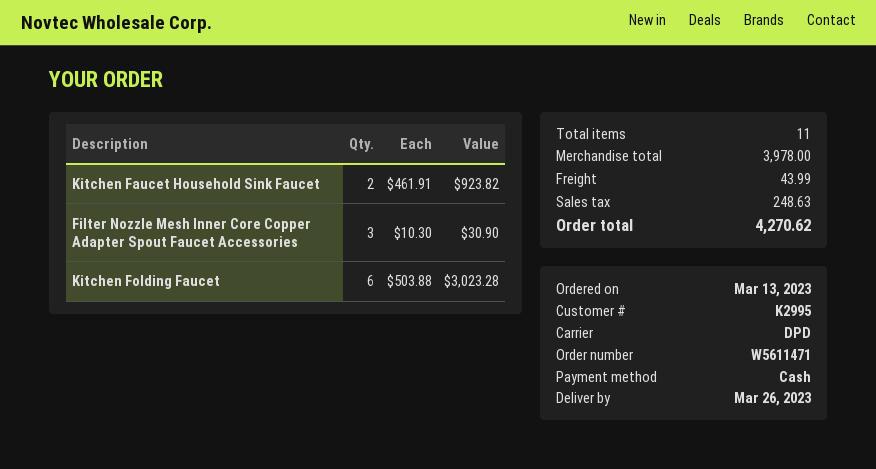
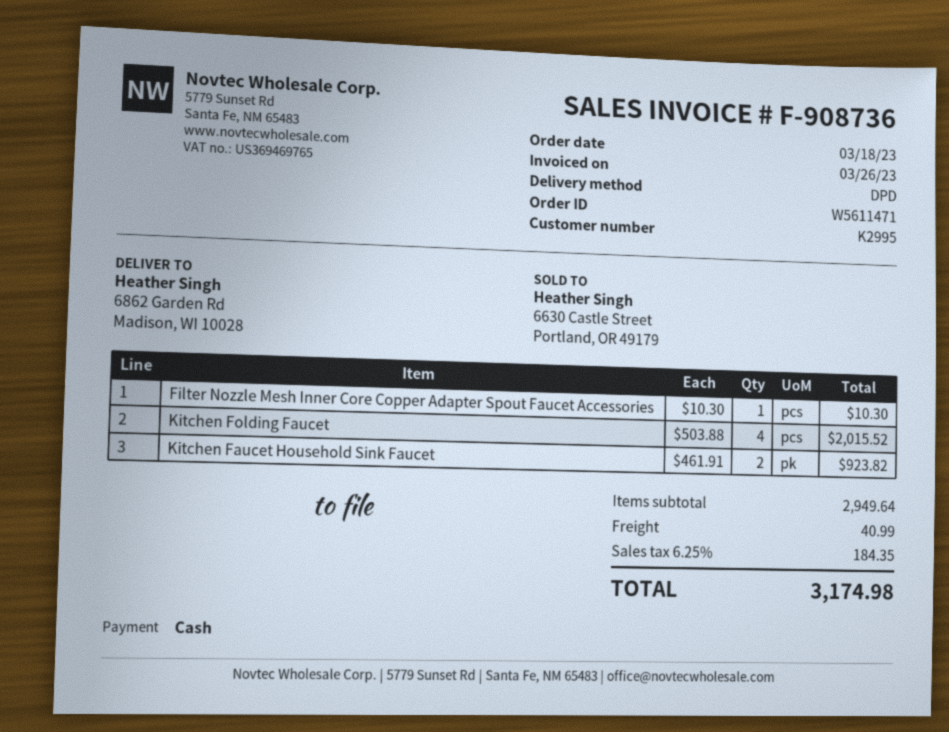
order date: 2023-03-13 -> 2023-03-18
Filter Nozzle Mesh Inner Core Copper Adapter Spout Faucet Accessories: 3 x 10.30 = 30.90 -> 1 x 10.30 = 10.30
Kitchen Folding Faucet: 6 x 503.88 = 3023.28 -> 4 x 503.88 = 2015.52
subtotal: 3978.00 -> 2949.64
shipping: 43.99 -> 40.99
tax: 248.63 -> 184.35
total: 4270.62 -> 3174.98

